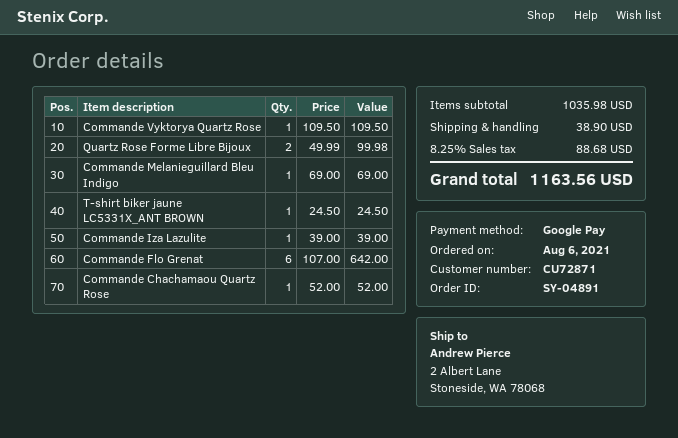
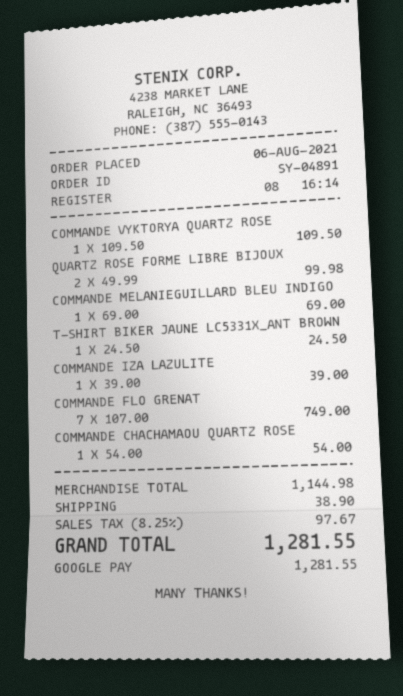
Commande Flo Grenat: 6 x 107.00 = 642.00 -> 7 x 107.00 = 749.00
Commande Chachamaou Quartz Rose: 1 x 52.00 = 52.00 -> 1 x 54.00 = 54.00
subtotal: 1035.98 -> 1144.98
tax: 8.25% = 88.68 -> 8.25% = 97.67
total: 1163.56 -> 1281.55

